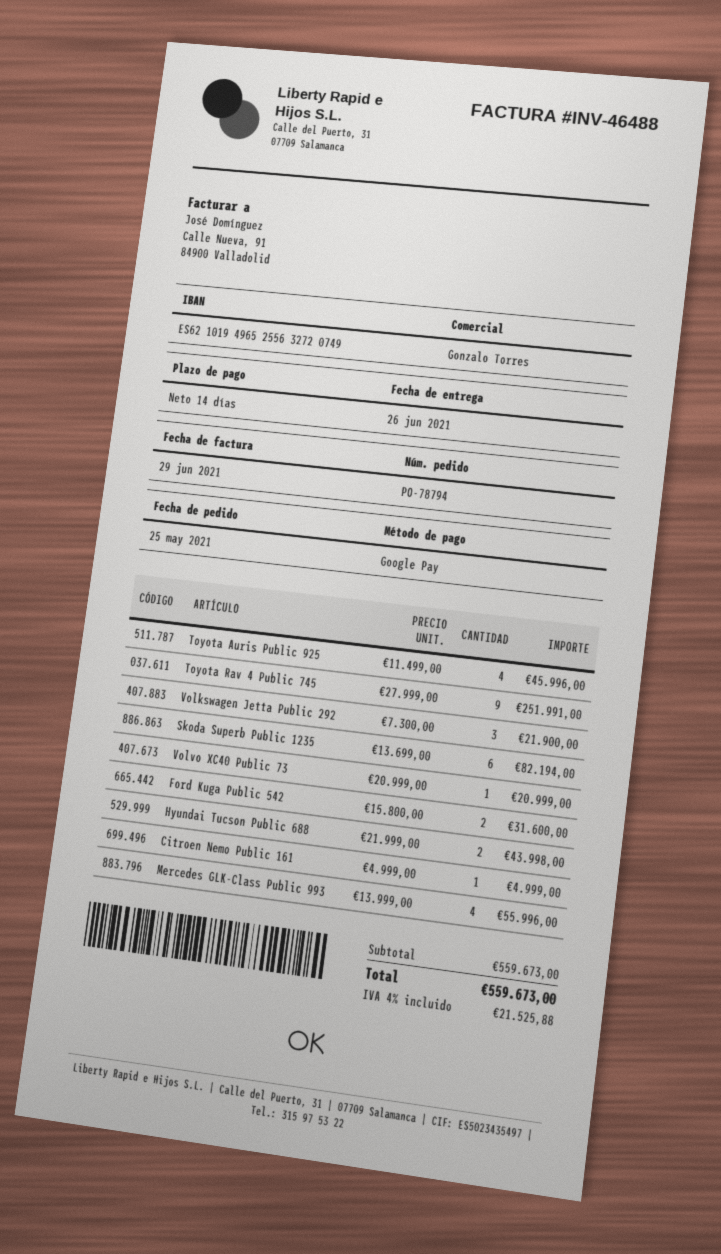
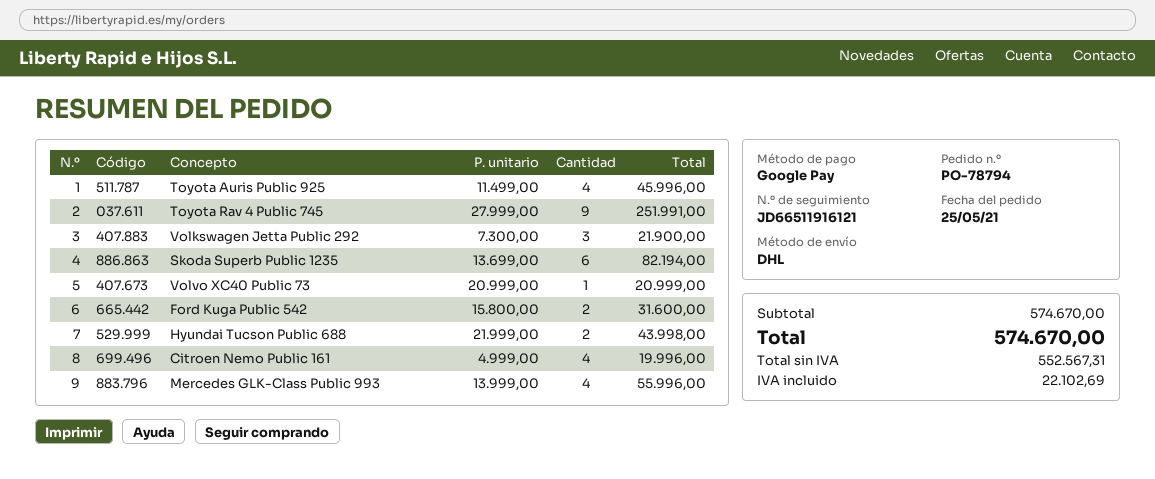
Citroen Nemo Public 161: 1 x 4999.00 = 4999.00 -> 4 x 4999.00 = 19996.00
subtotal: 559673.00 -> 574670.00
tax: 21525.88 -> 22102.69
total: 559673.00 -> 574670.00

